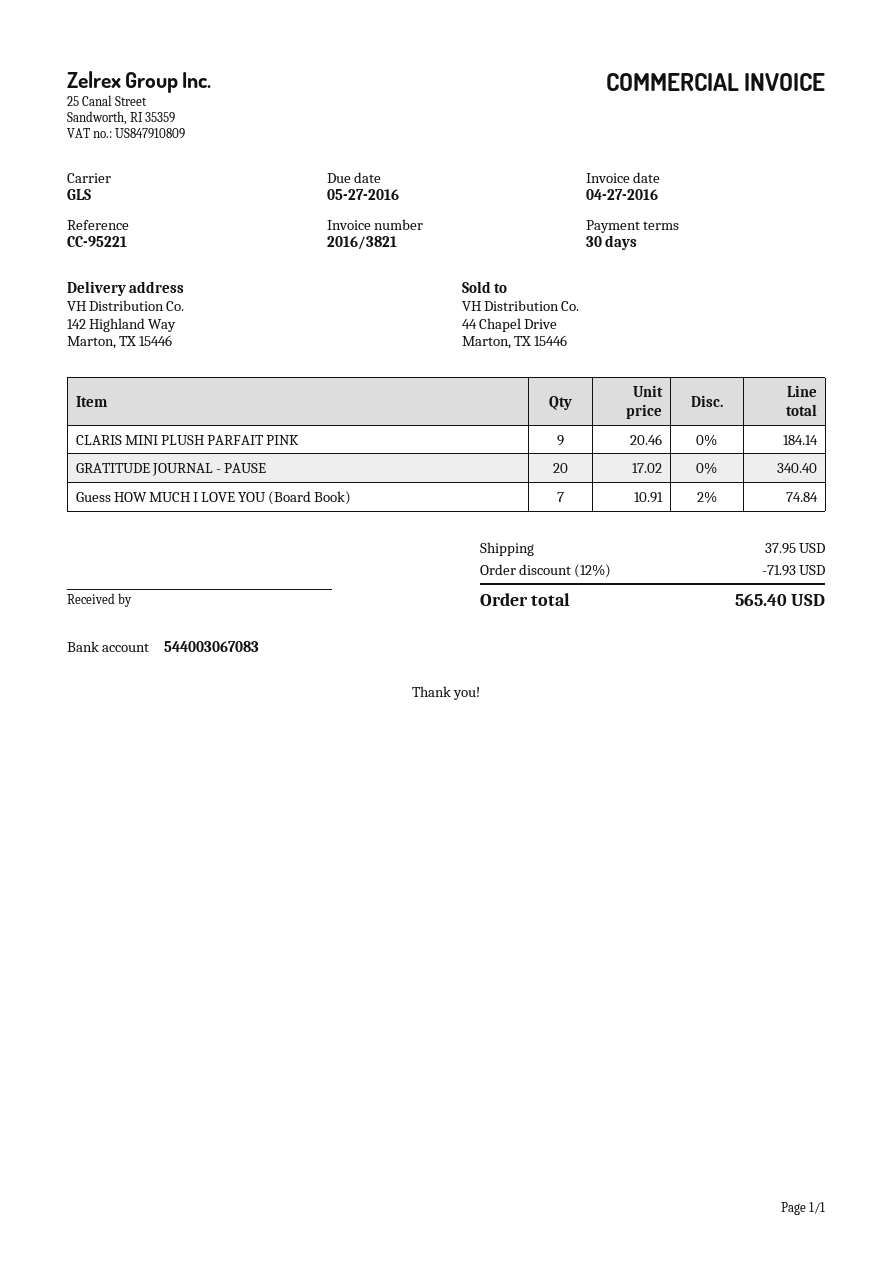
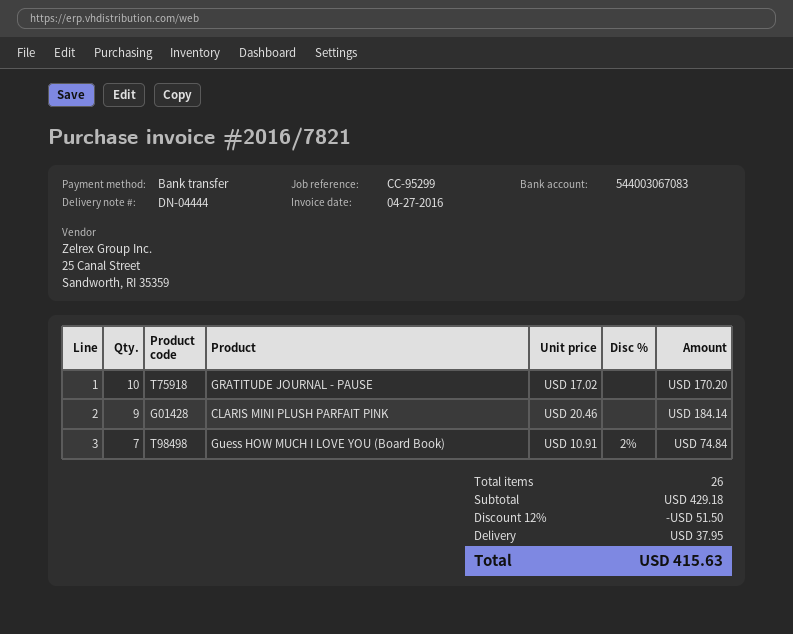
invoice number: 2016/3821 -> 2016/7821
reference: CC-95221 -> CC-95299
GRATITUDE JOURNAL - PAUSE: 20 x 17.02 = 340.40 -> 10 x 17.02 = 170.20
discount: 12% = 71.93 -> 12% = 51.50
total: 565.40 -> 415.63

